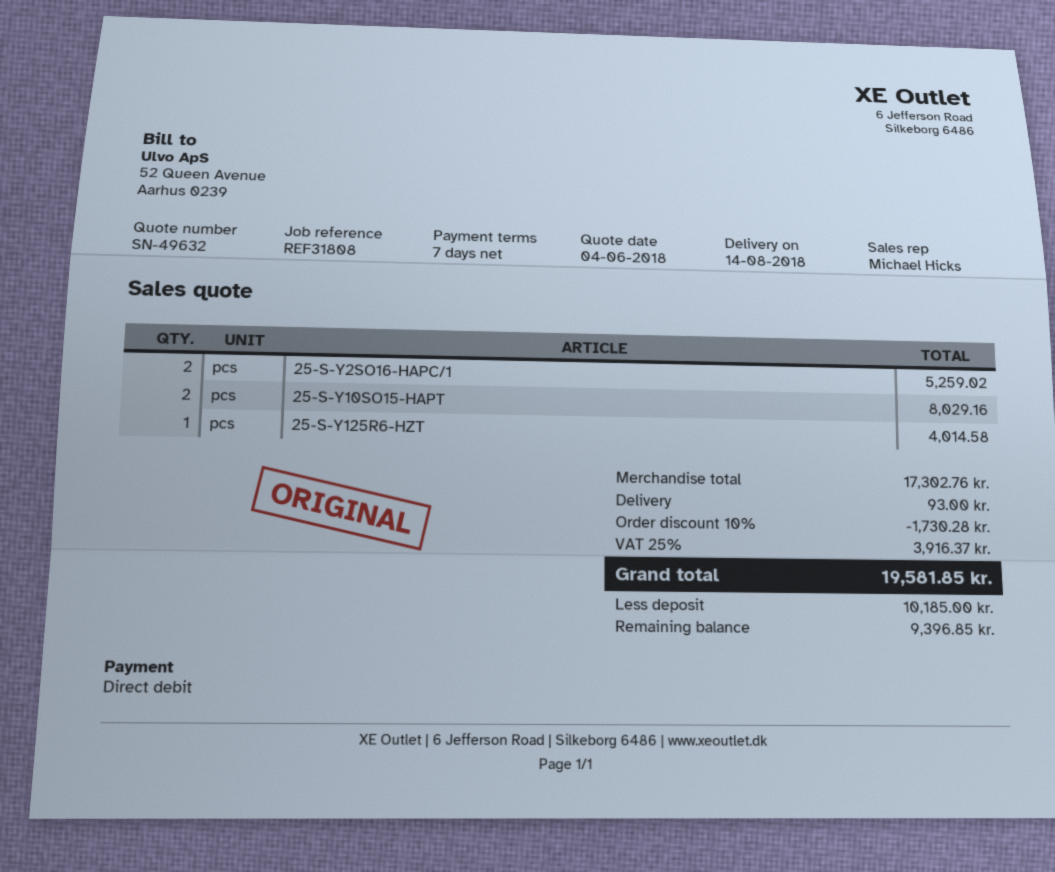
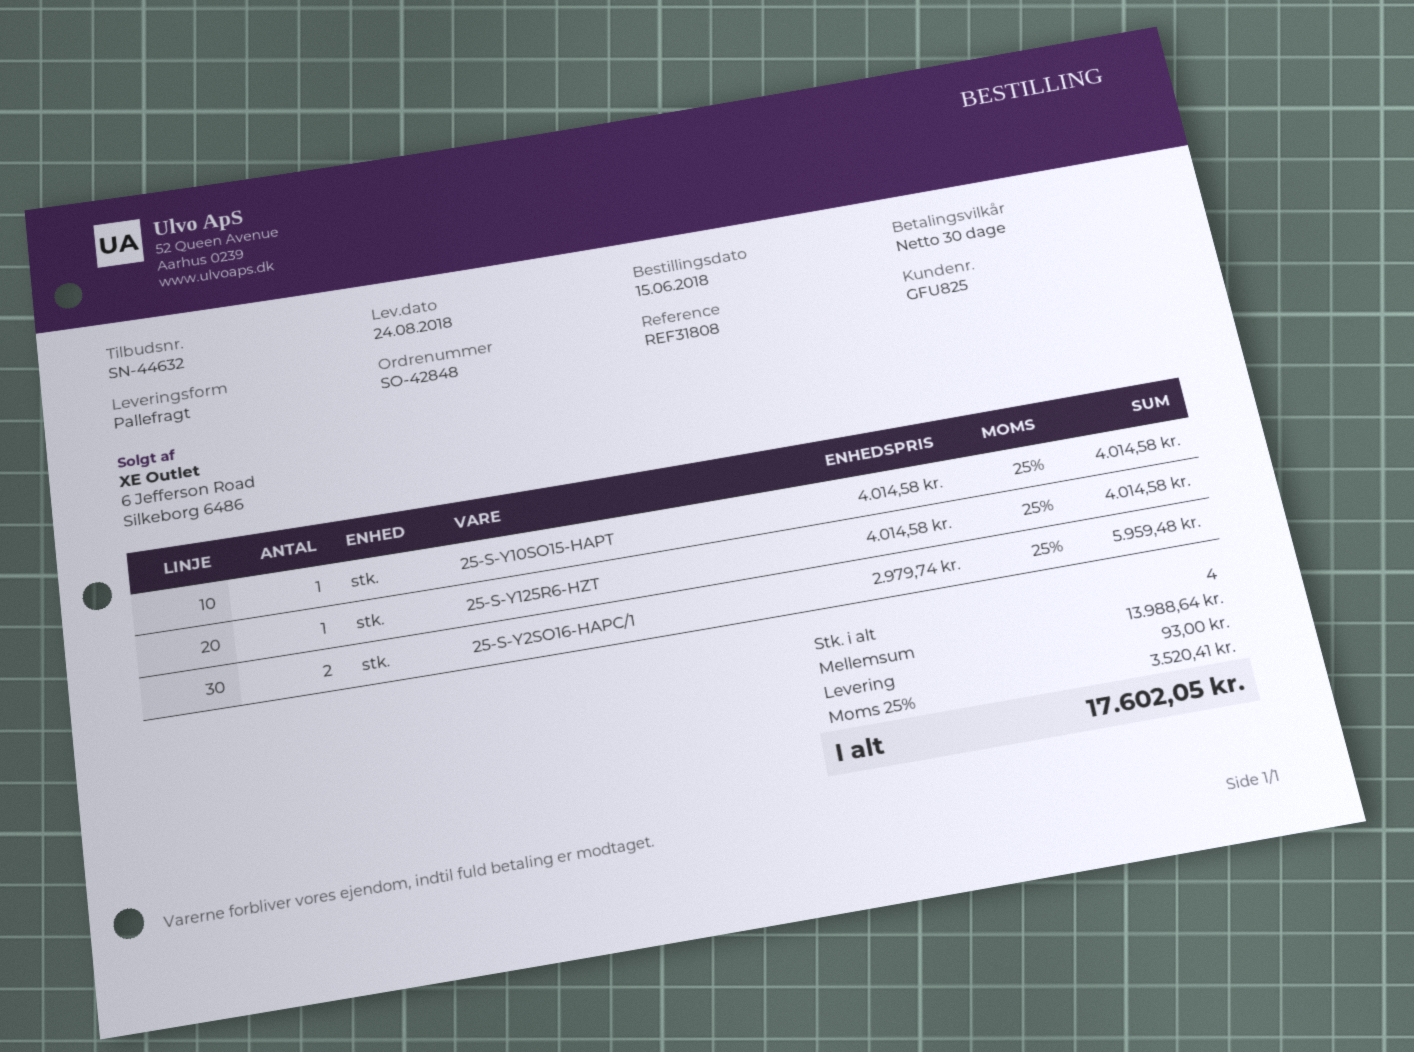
quote number: SN-49632 -> SN-44632
delivery date: 2018-08-14 -> 2018-08-24
payment terms: 7 days -> 30 days
25-S-Y2SO16-HAPC/1: 2 for 5259.02 -> 2 for 5959.48
25-S-Y10SO15-HAPT: 2 for 8029.16 -> 1 for 4014.58
subtotal: 17302.76 -> 13988.64
discount: 10% = 1730.28 -> none
tax: 25% = 3916.37 -> 25% = 3520.41
total: 19581.85 -> 17602.05

